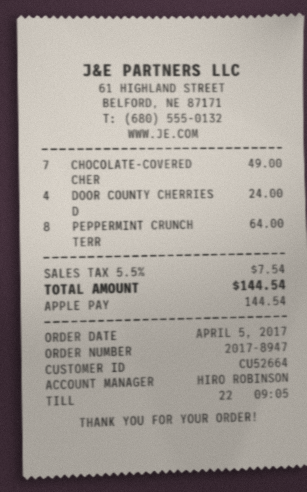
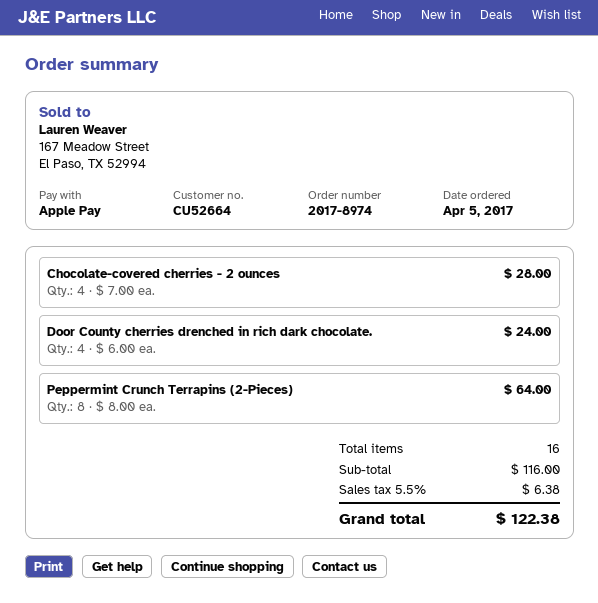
order number: 2017-8947 -> 2017-8974
CHOCOLATE-COVERED CHER: 7 for 49.00 -> 4 for 28.00
tax: 5.5% = 7.54 -> 5.5% = 6.38
total: 144.54 -> 122.38

